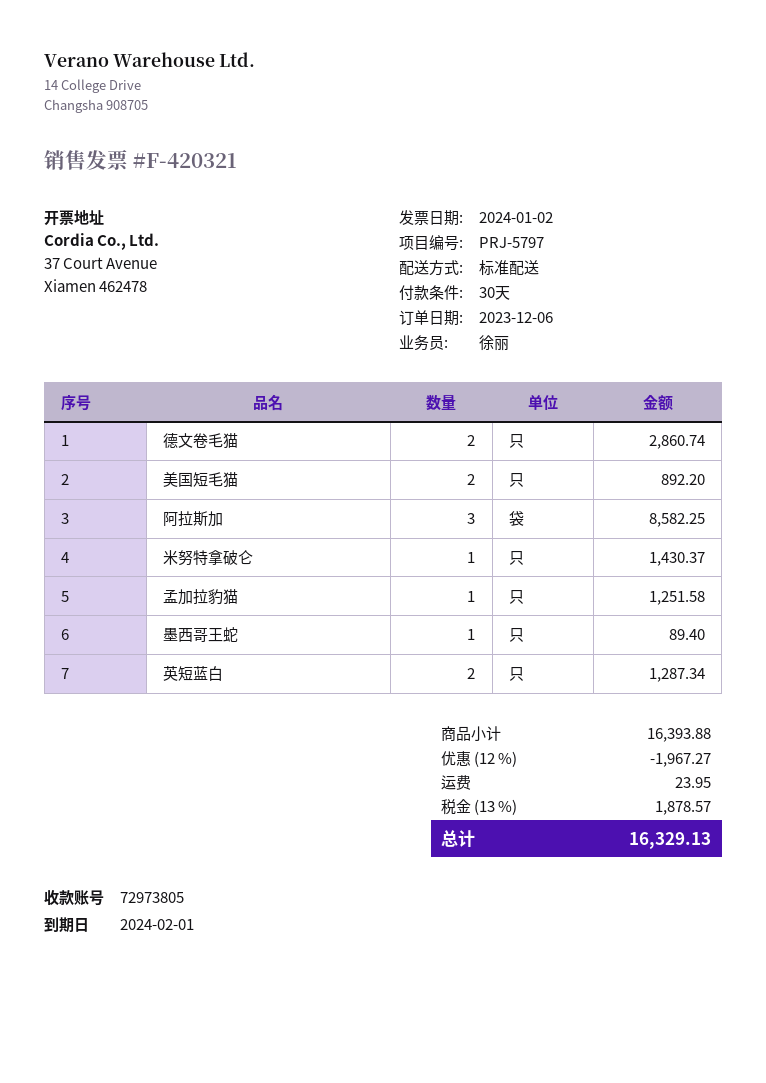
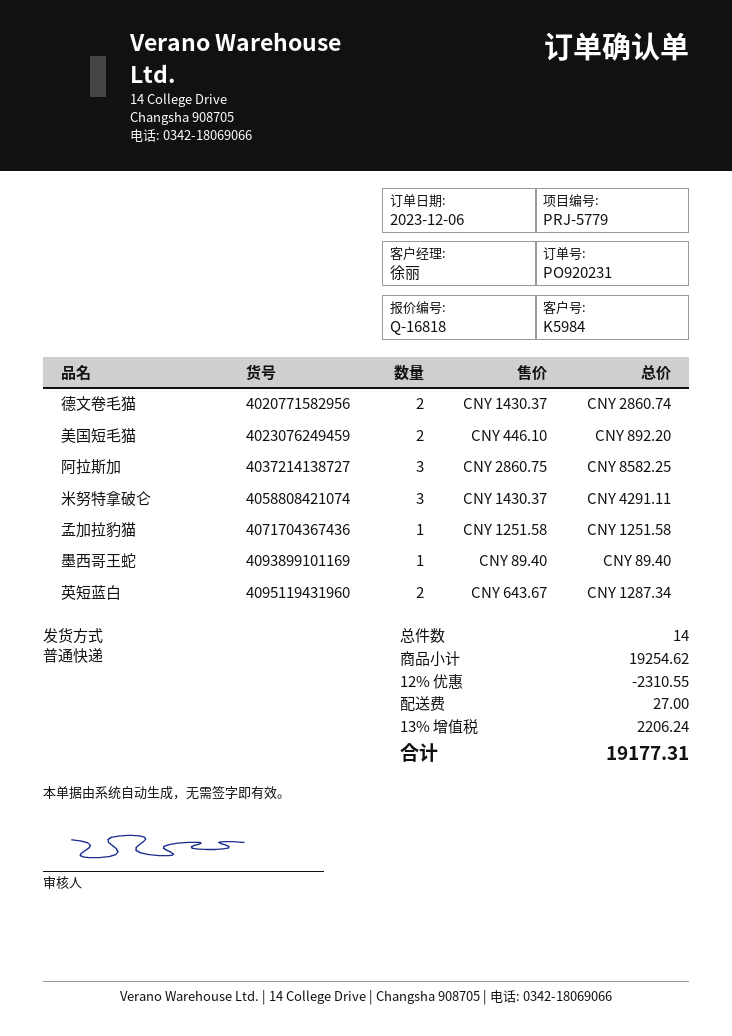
reference: PRJ-5797 -> PRJ-5779
米努特拿破仑: 1 for 1430.37 -> 3 for 4291.11
subtotal: 16393.88 -> 19254.62
discount: 12% = 1967.27 -> 12% = 2310.55
shipping: 23.95 -> 27.00
tax: 13% = 1878.57 -> 13% = 2206.24
total: 16329.13 -> 19177.31

